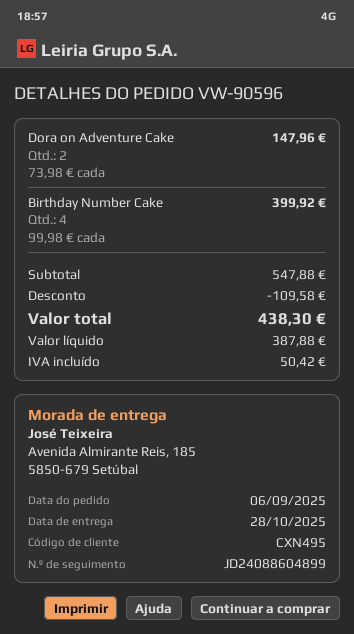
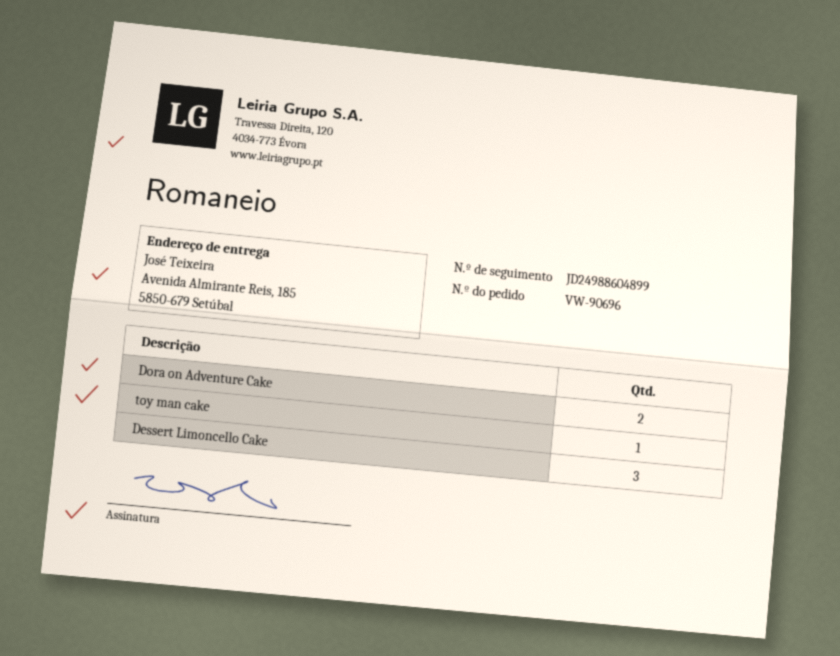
order number: VW-90596 -> VW-90696
tracking number: JD24088604899 -> JD24988604899
Birthday Number Cake: 4 -> none
toy man cake: none -> 1
Dessert Limoncello Cake: none -> 3

